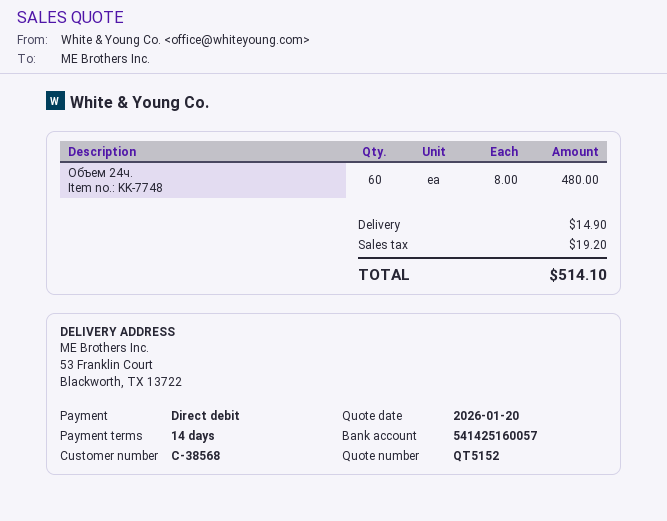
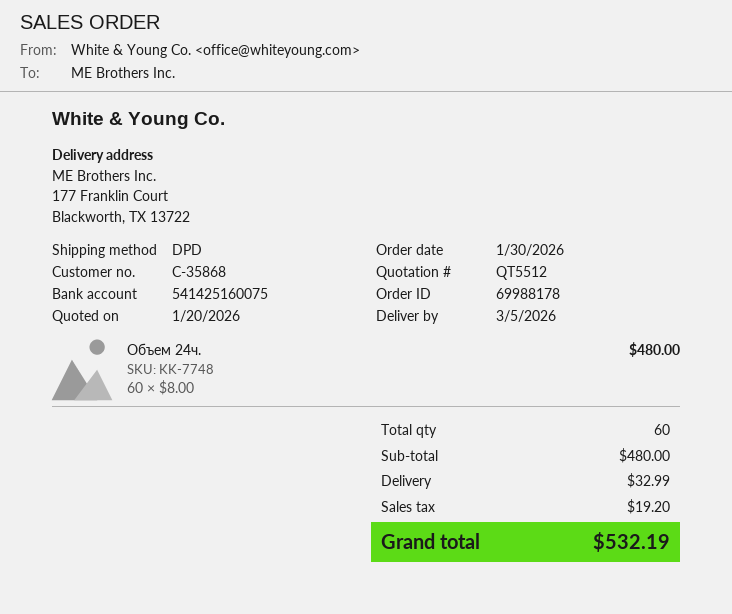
quote number: QT5152 -> QT5512
customer number: C-38568 -> C-35868
bank account: 541425160057 -> 541425160075
ship to: 53 Franklin Court, Blackworth, TX 13722 -> 177 Franklin Court, Blackworth, TX 13722
shipping: 14.90 -> 32.99
total: 514.10 -> 532.19

